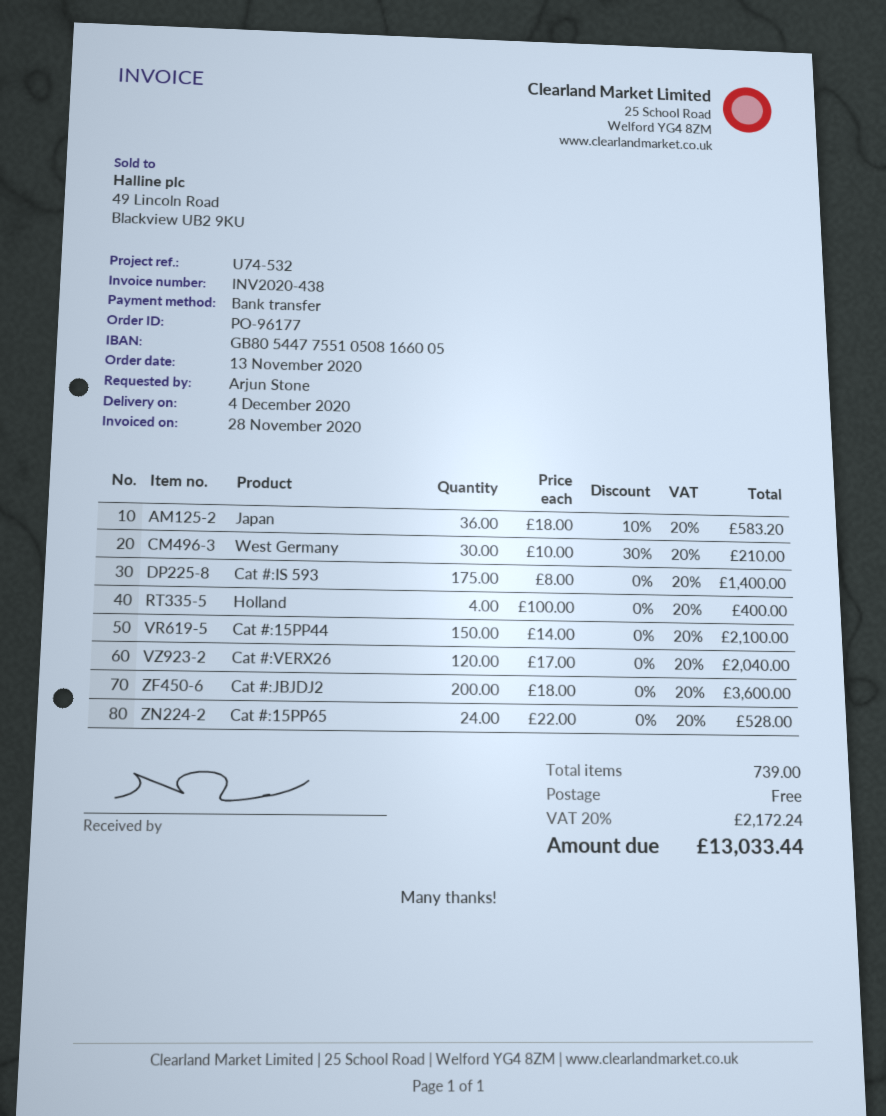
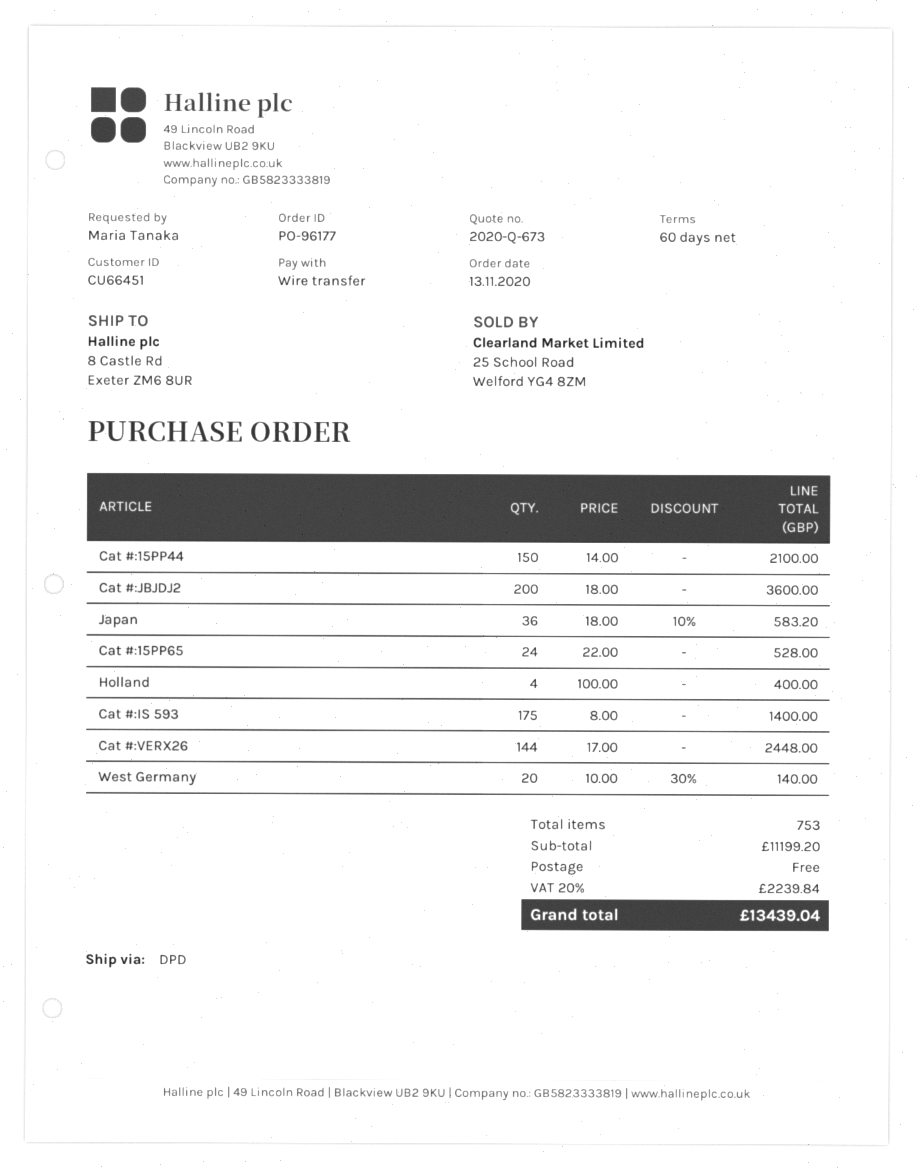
ordered by: Arjun Stone -> Maria Tanaka
West Germany: 30 x 10.00 - 30% = 210.00 -> 20 x 10.00 - 30% = 140.00
Cat #:VERX26: 120 x 17.00 = 2040.00 -> 144 x 17.00 = 2448.00
total quantity: 739 -> 753
tax: 20% = 2172.24 -> 20% = 2239.84
total: 13033.44 -> 13439.04

